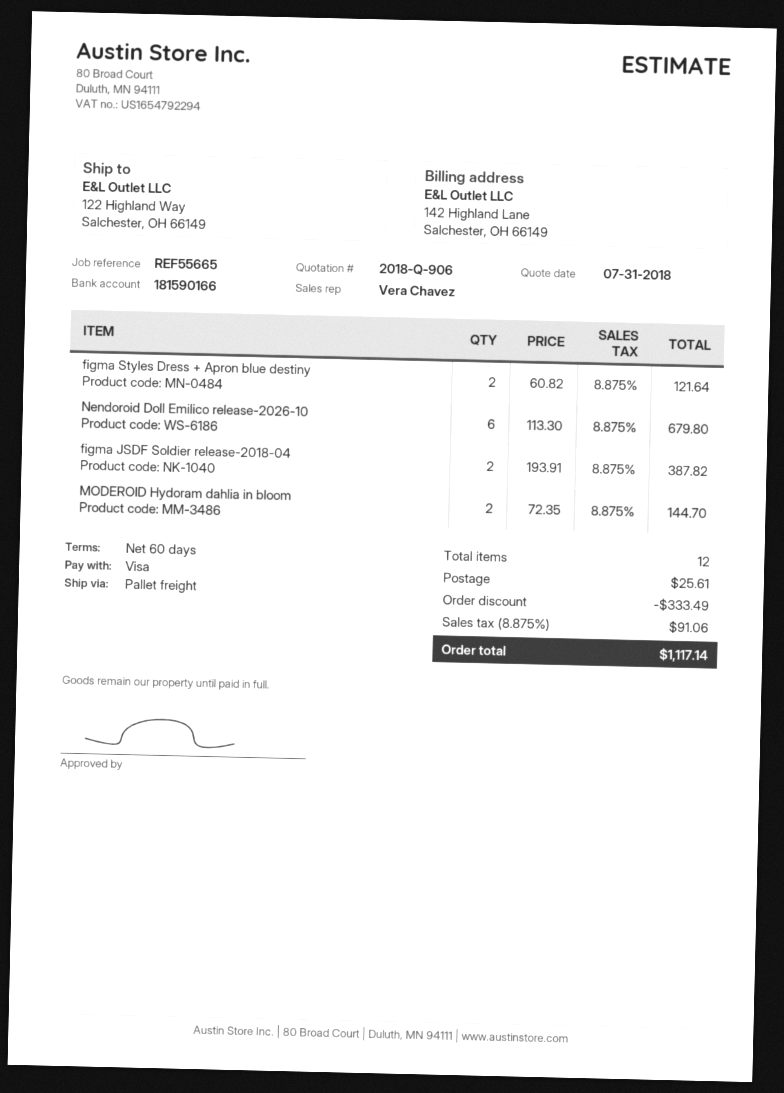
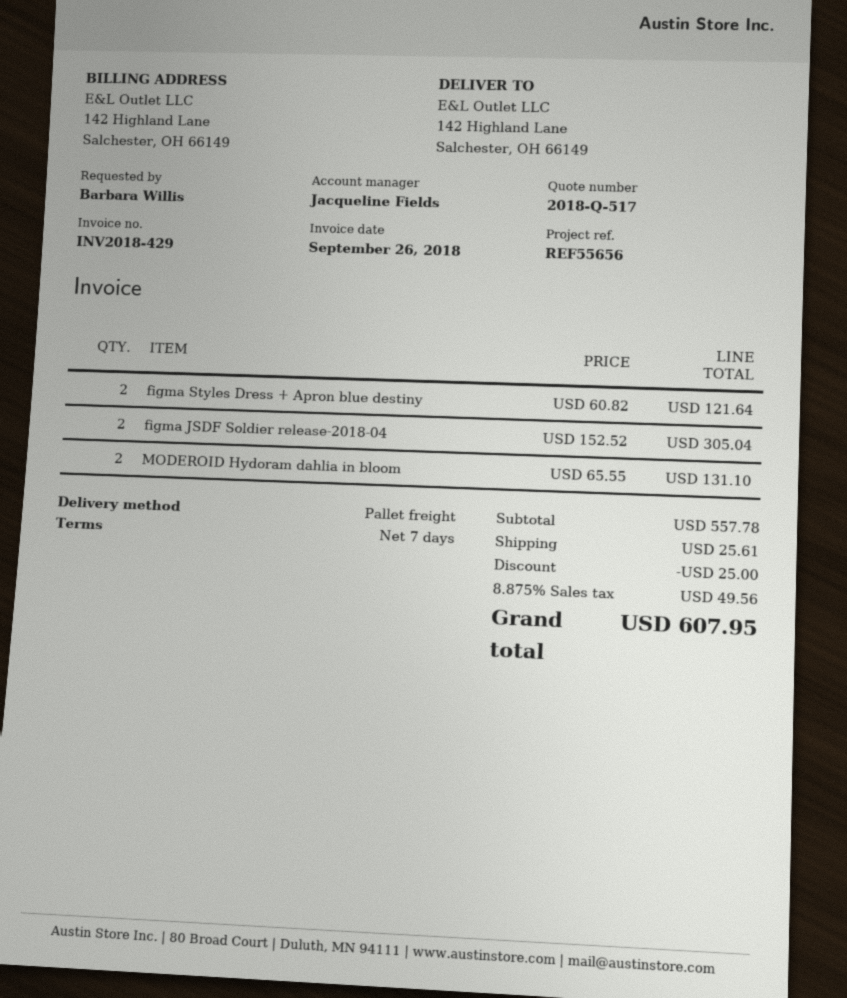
quote number: 2018-Q-906 -> 2018-Q-517
payment terms: 60 days -> 7 days
reference: REF55665 -> REF55656
sales rep: Vera Chavez -> Jacqueline Fields
ship to: 122 Highland Way, Salchester, OH 66149 -> 142 Highland Lane, Salchester, OH 66149
Nendoroid Doll Emilico release-2026-10: 6 x 113.30 = 679.80 -> none
figma JSDF Soldier release-2018-04: 2 x 193.91 = 387.82 -> 2 x 152.52 = 305.04
MODEROID Hydoram dahlia in bloom: 2 x 72.35 = 144.70 -> 2 x 65.55 = 131.10
discount: 333.49 -> 25.00
tax: 8.875% = 91.06 -> 8.875% = 49.56
total: 1117.14 -> 607.95

